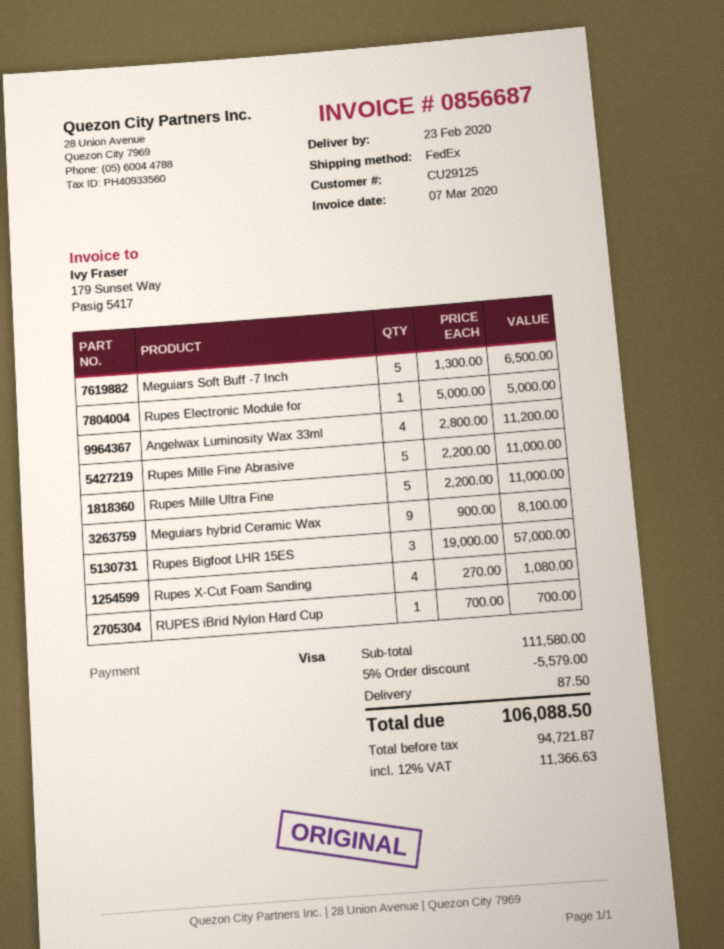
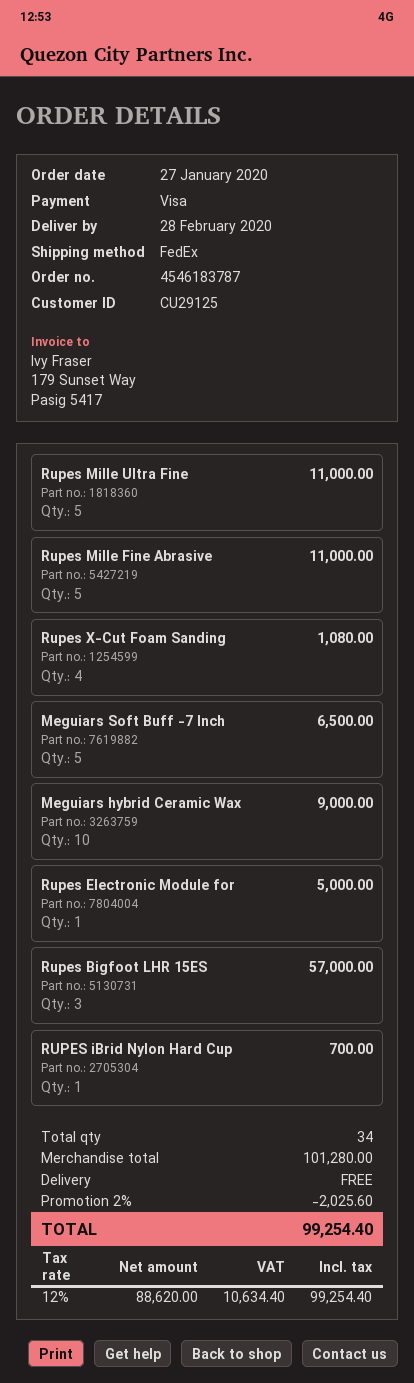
delivery date: 2020-02-23 -> 2020-02-28
Angelwax Luminosity Wax 33ml: 4 for 11200.00 -> none
Meguiars hybrid Ceramic Wax: 9 for 8100.00 -> 10 for 9000.00
subtotal: 111580.00 -> 101280.00
discount: 5% = 5579.00 -> 2% = 2025.60
shipping: 87.50 -> 0.00
net: 94721.87 -> 88620.00
tax: 12% = 11366.63 -> 12% = 10634.40
total: 106088.50 -> 99254.40

